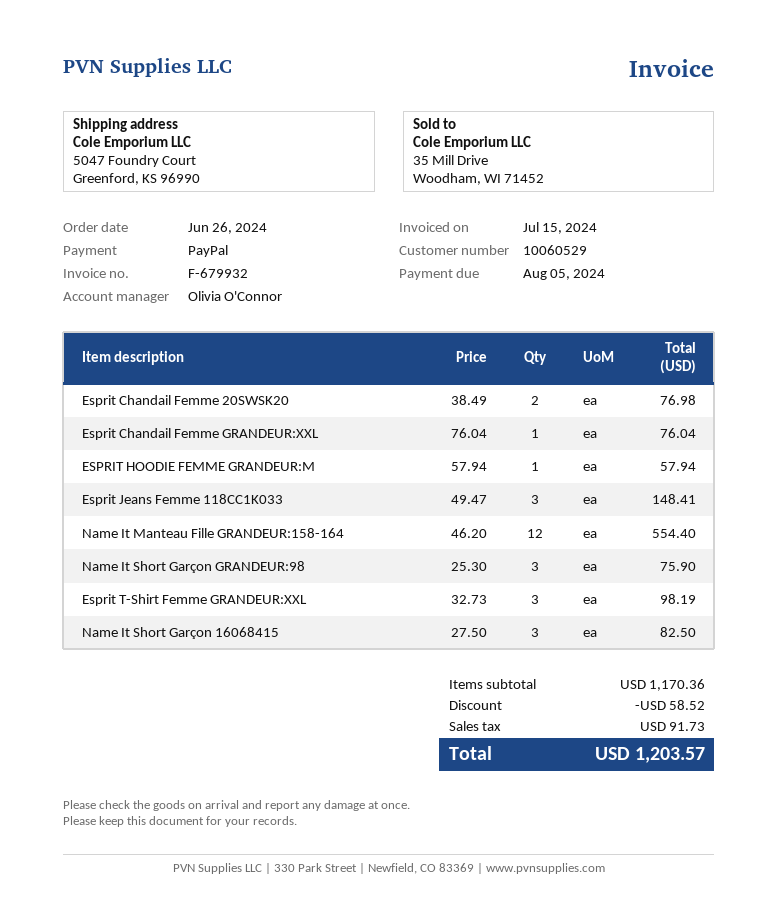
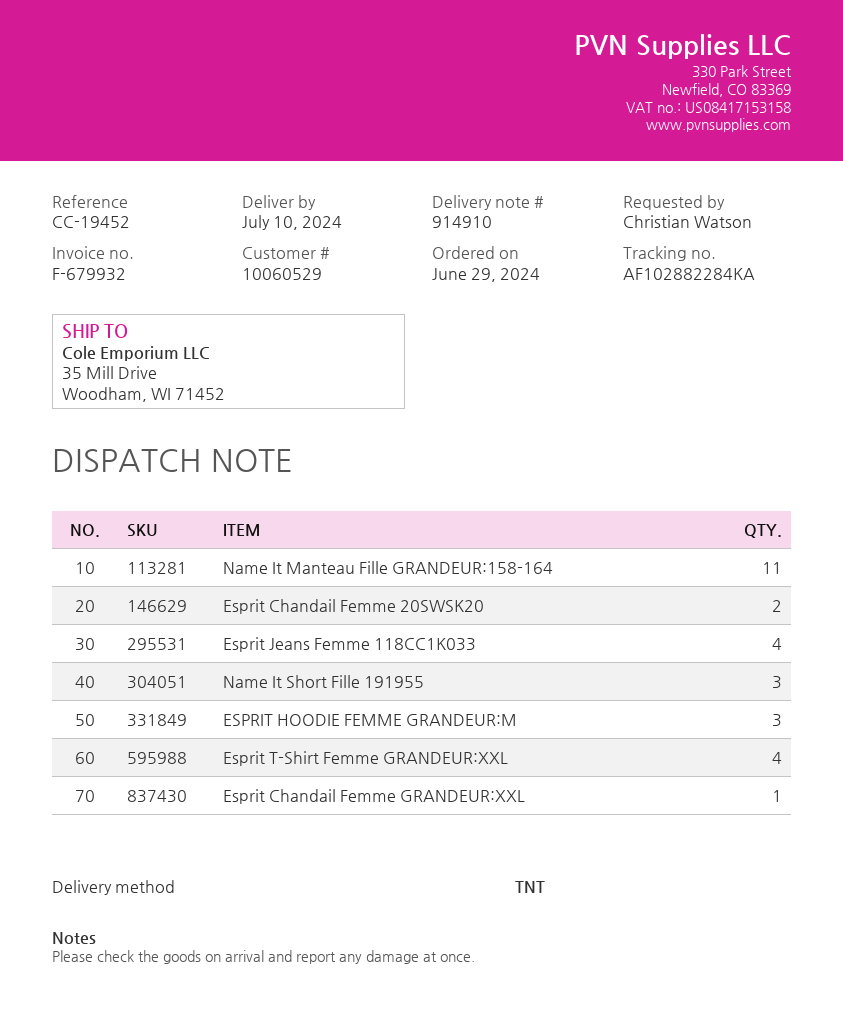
order date: 2024-06-26 -> 2024-06-29
ship to: 5047 Foundry Court, Greenford, KS 96990 -> 35 Mill Drive, Woodham, WI 71452
ESPRIT HOODIE FEMME GRANDEUR:M: 1 -> 3
Esprit Jeans Femme 118CC1K033: 3 -> 4
Name It Manteau Fille GRANDEUR:158-164: 12 -> 11
Name It Short Garçon GRANDEUR:98: 3 -> none
Esprit T-Shirt Femme GRANDEUR:XXL: 3 -> 4
Name It Short Garçon 16068415: 3 -> none
Name It Short Fille 191955: none -> 3

